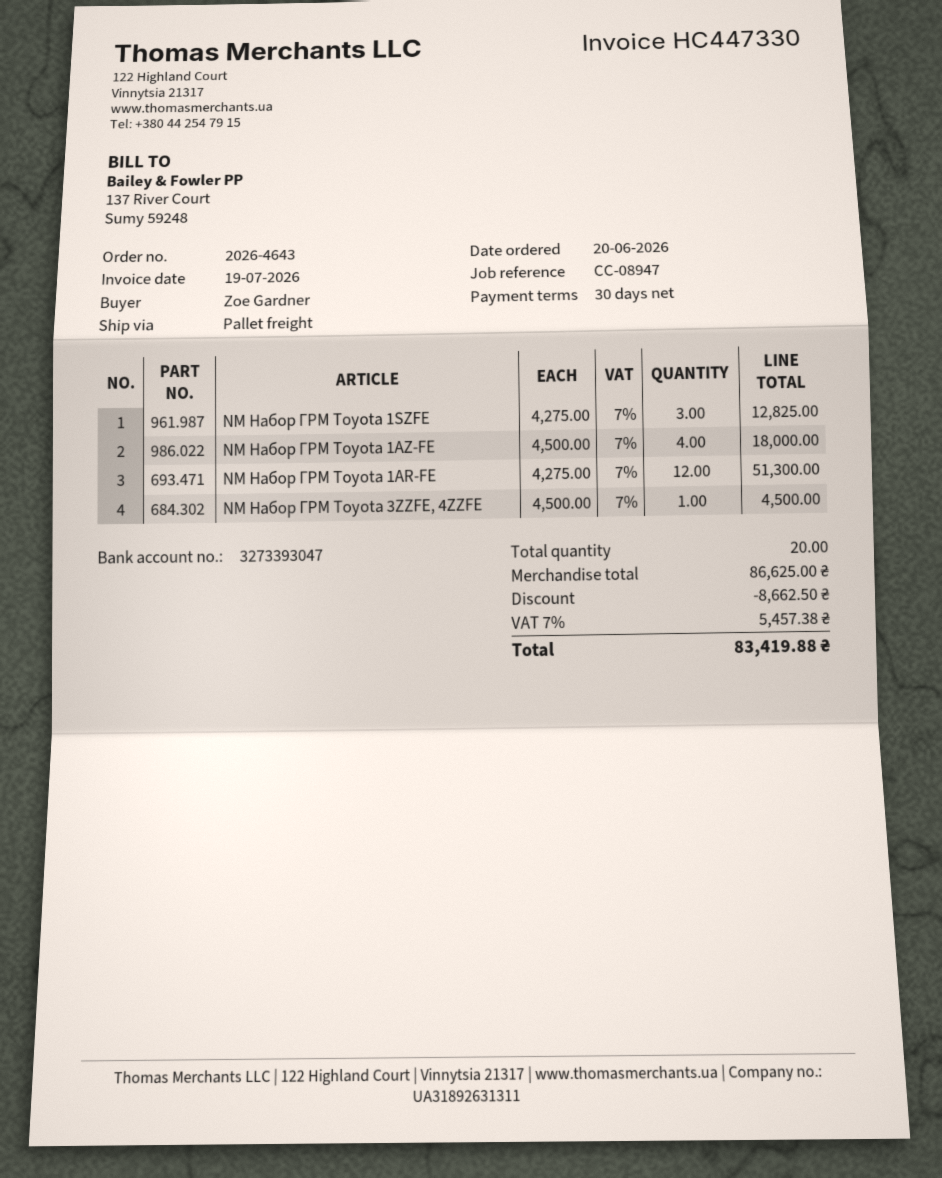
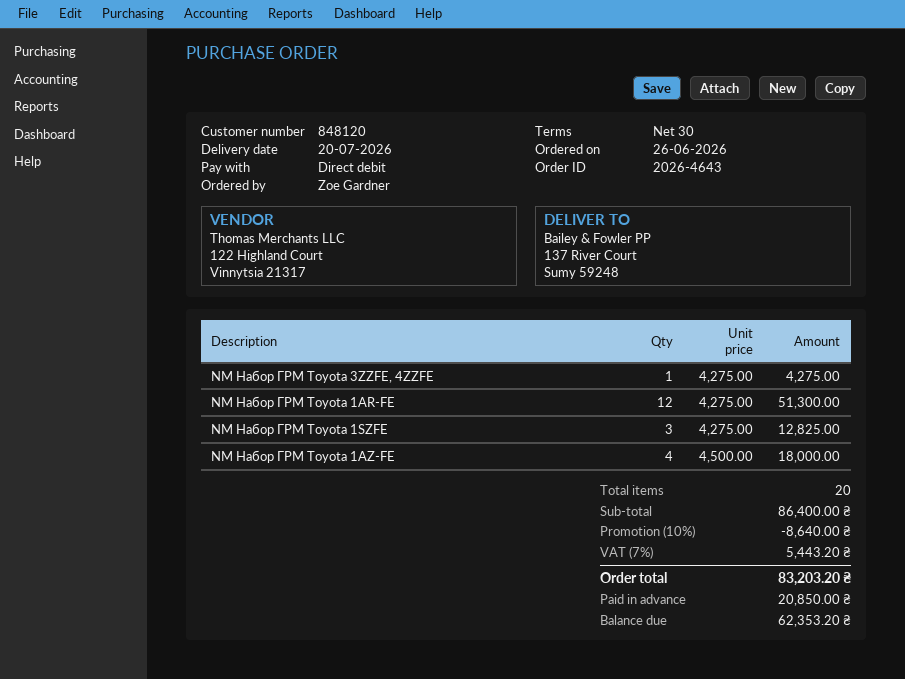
order date: 2026-06-20 -> 2026-06-26
NM Набор ГРМ Toyota 3ZZFE, 4ZZFE: 1 x 4500.00 = 4500.00 -> 1 x 4275.00 = 4275.00
subtotal: 86625.00 -> 86400.00
discount: 8662.50 -> 8640.00
tax: 7% = 5457.38 -> 7% = 5443.20
total: 83419.88 -> 83203.20

